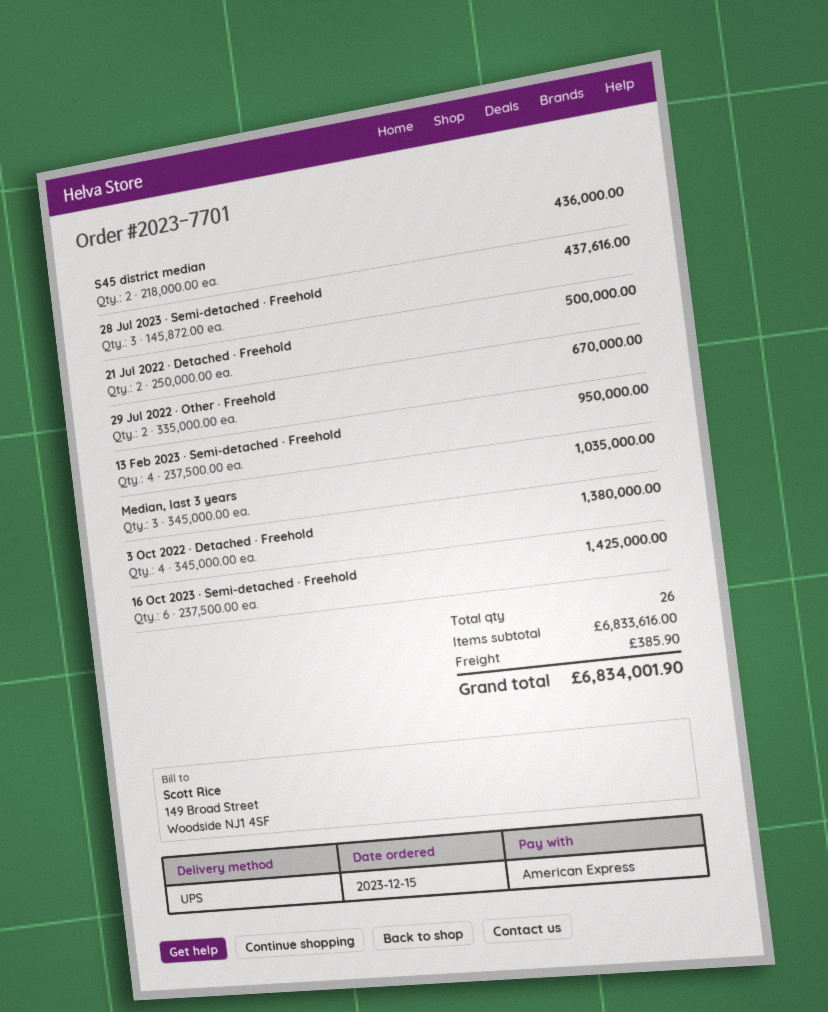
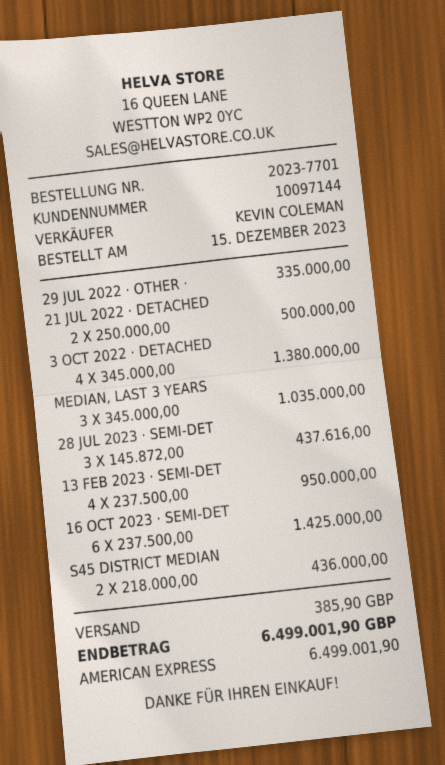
29 Jul 2022 · Other · Freehold: 2 x 335000.00 = 670000.00 -> 1 x 335000.00 = 335000.00
total: 6834001.90 -> 6499001.90

